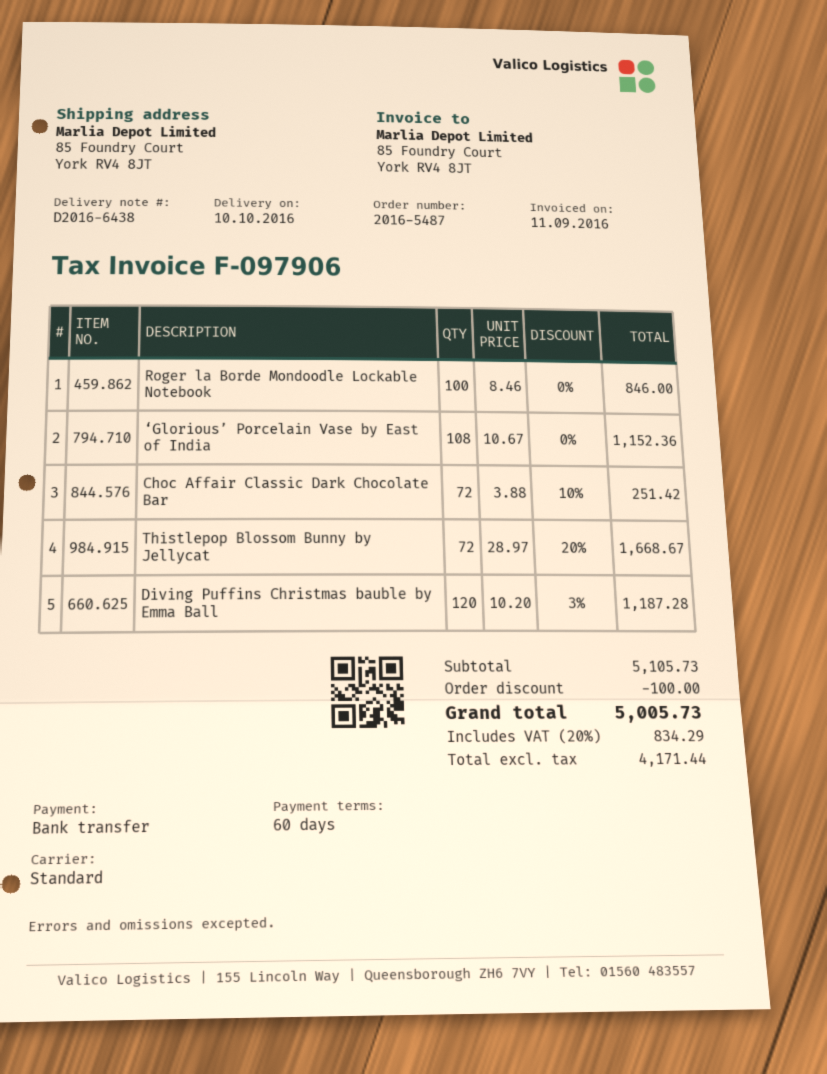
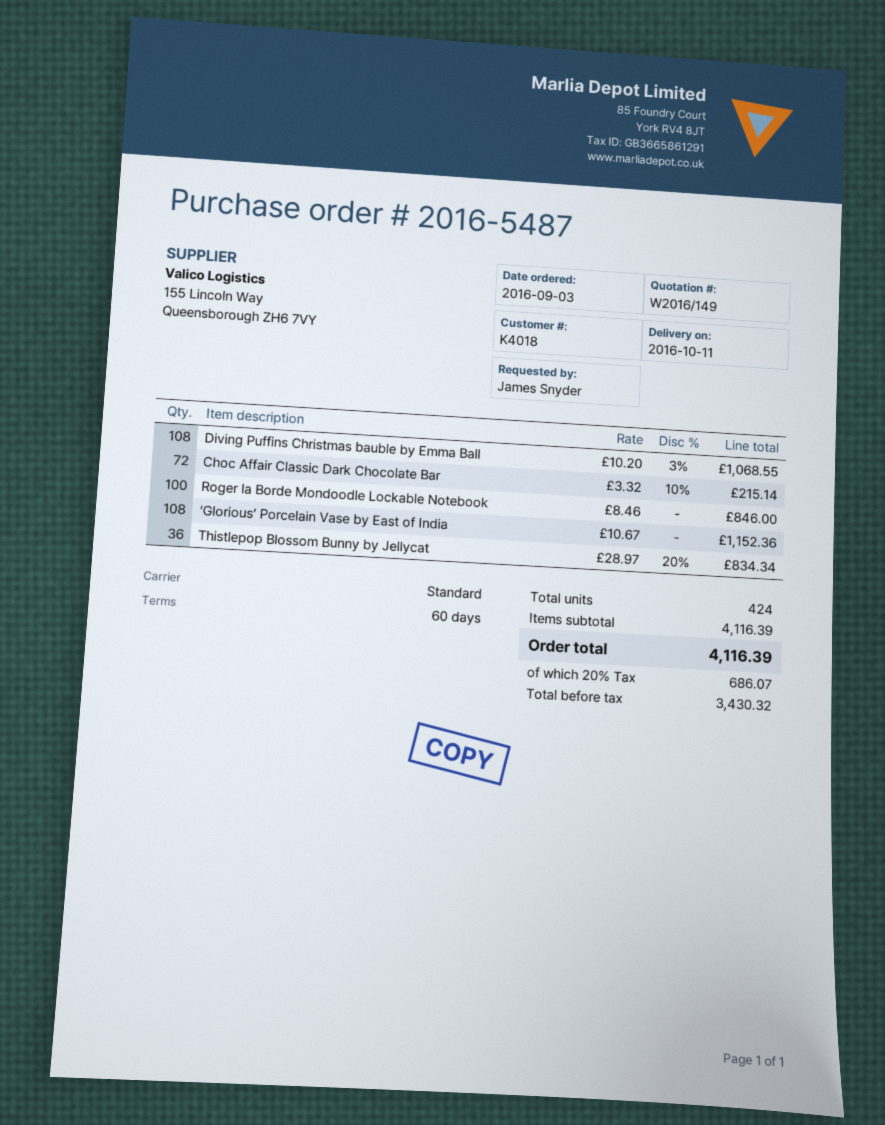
delivery date: 2016-10-10 -> 2016-10-11
Choc Affair Classic Dark Chocolate Bar: 72 x 3.88 - 10% = 251.42 -> 72 x 3.32 - 10% = 215.14
Thistlepop Blossom Bunny by Jellycat: 72 x 28.97 - 20% = 1668.67 -> 36 x 28.97 - 20% = 834.34
Diving Puffins Christmas bauble by Emma Ball: 120 x 10.20 - 3% = 1187.28 -> 108 x 10.20 - 3% = 1068.55
subtotal: 5105.73 -> 4116.39
discount: 100.00 -> none
net: 4171.44 -> 3430.32
tax: 20% = 834.29 -> 20% = 686.07
total: 5005.73 -> 4116.39

